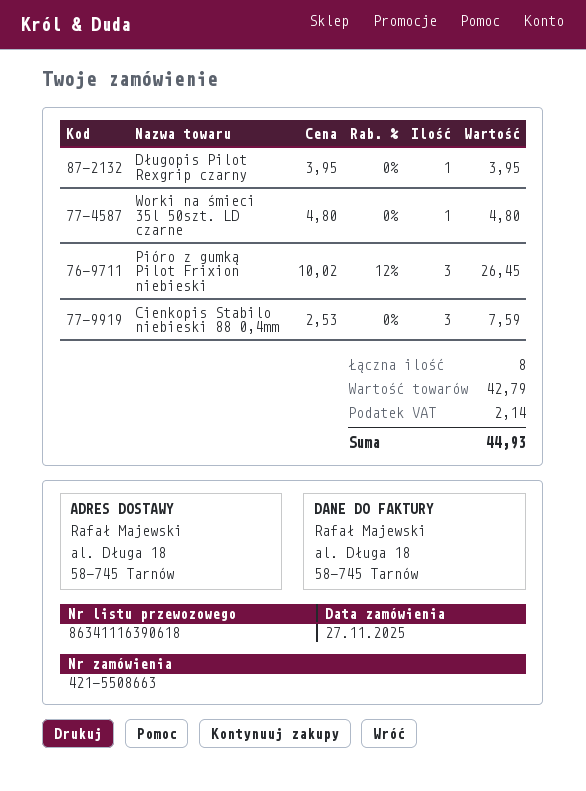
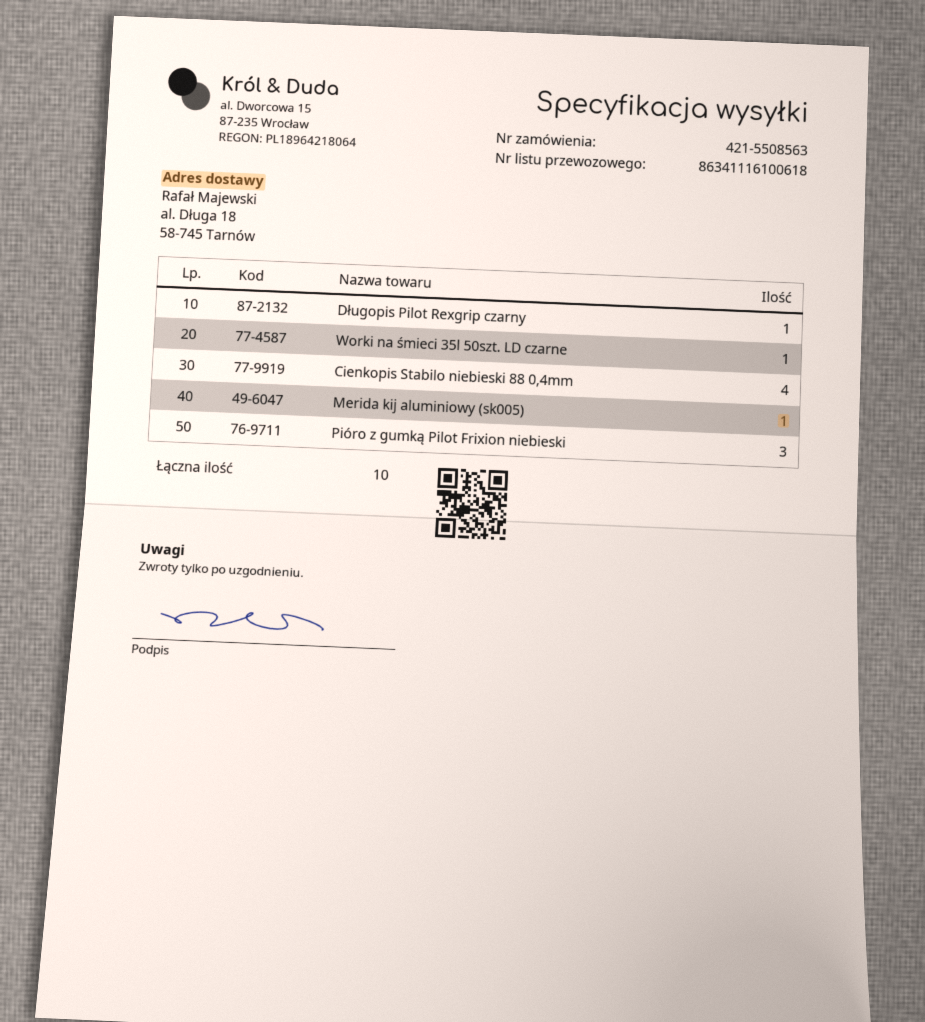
order number: 421-5508663 -> 421-5508563
tracking number: 86341116390618 -> 86341116100618
Cienkopis Stabilo niebieski 88 0,4mm: 3 -> 4
Merida kij aluminiowy (sk005): none -> 1
total quantity: 8 -> 10

